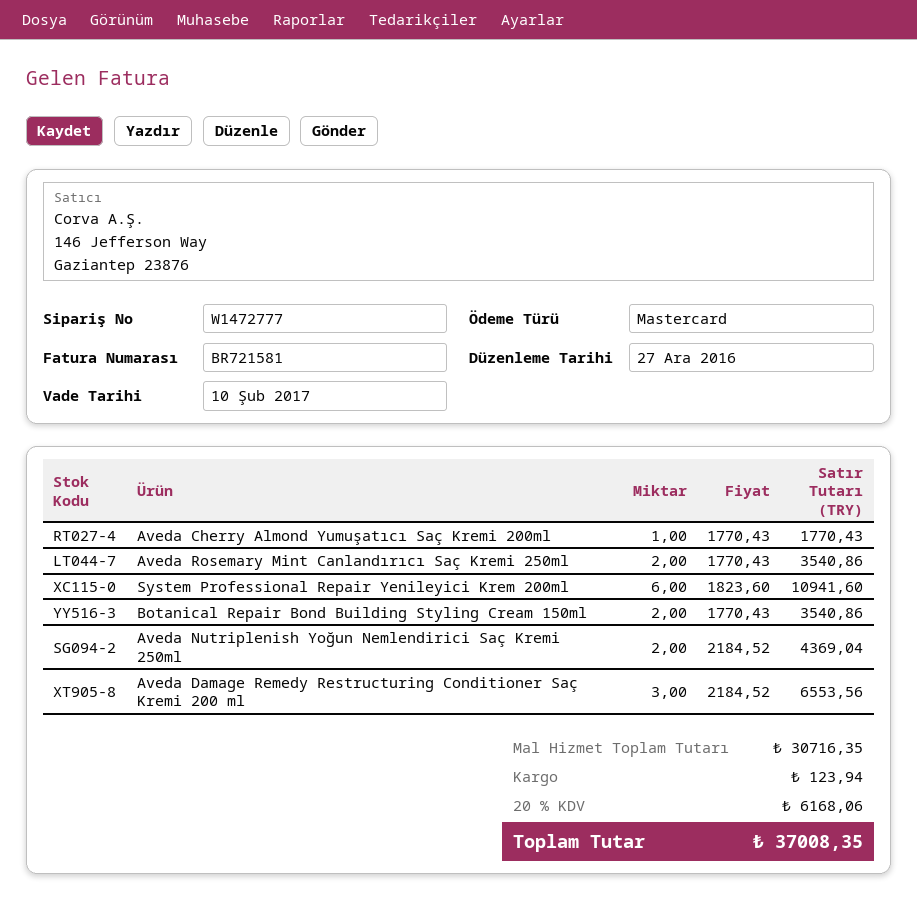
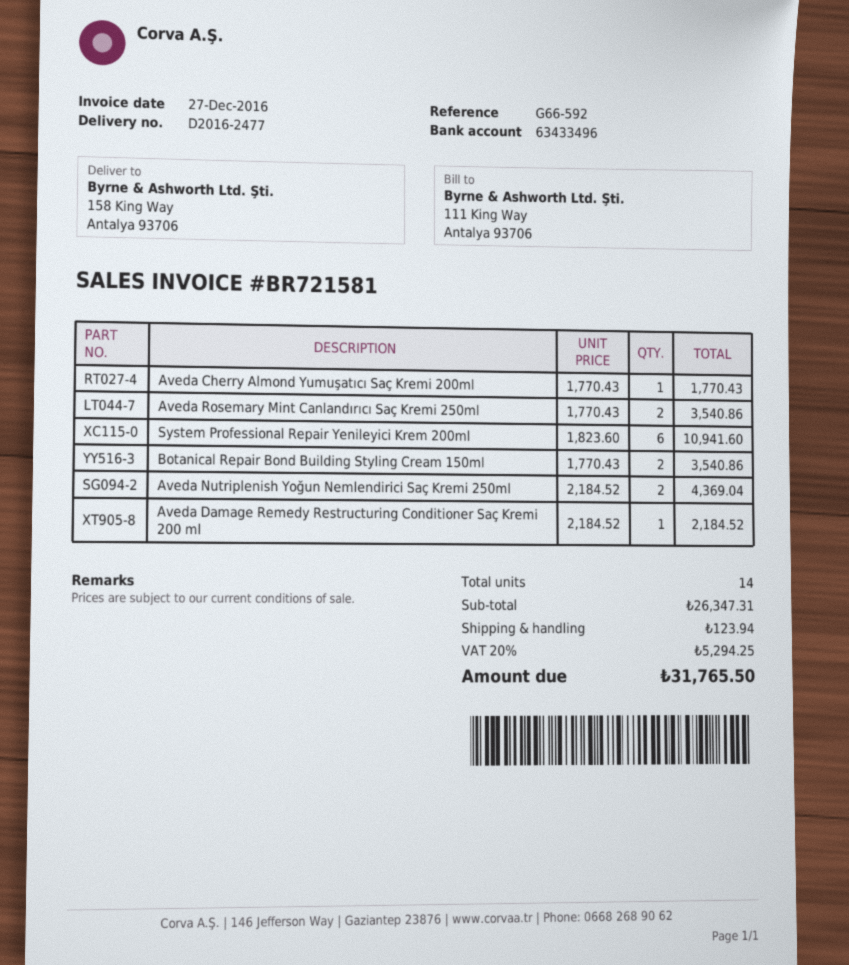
Aveda Damage Remedy Restructuring Conditioner Saç Kremi 200 ml: 3 x 2184.52 = 6553.56 -> 1 x 2184.52 = 2184.52
subtotal: 30716.35 -> 26347.31
tax: 20% = 6168.06 -> 20% = 5294.25
total: 37008.35 -> 31765.50

